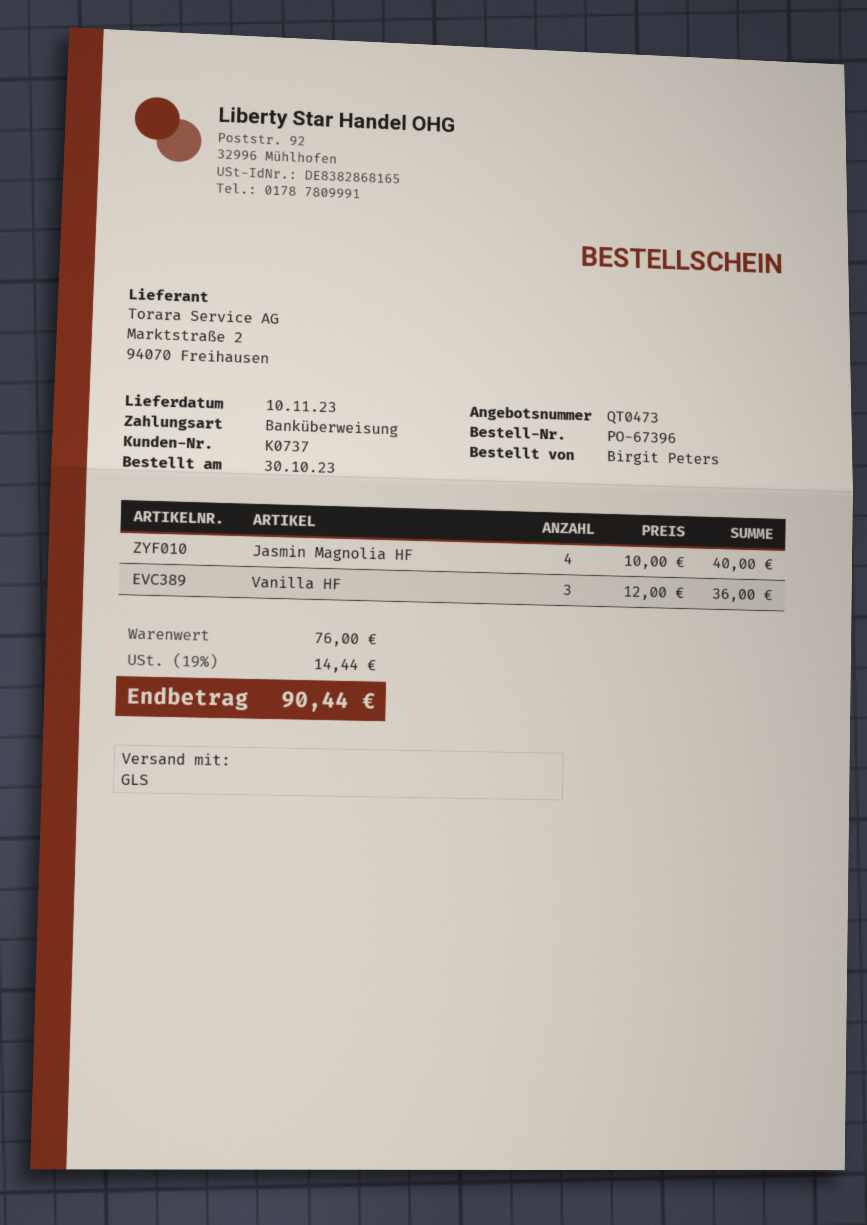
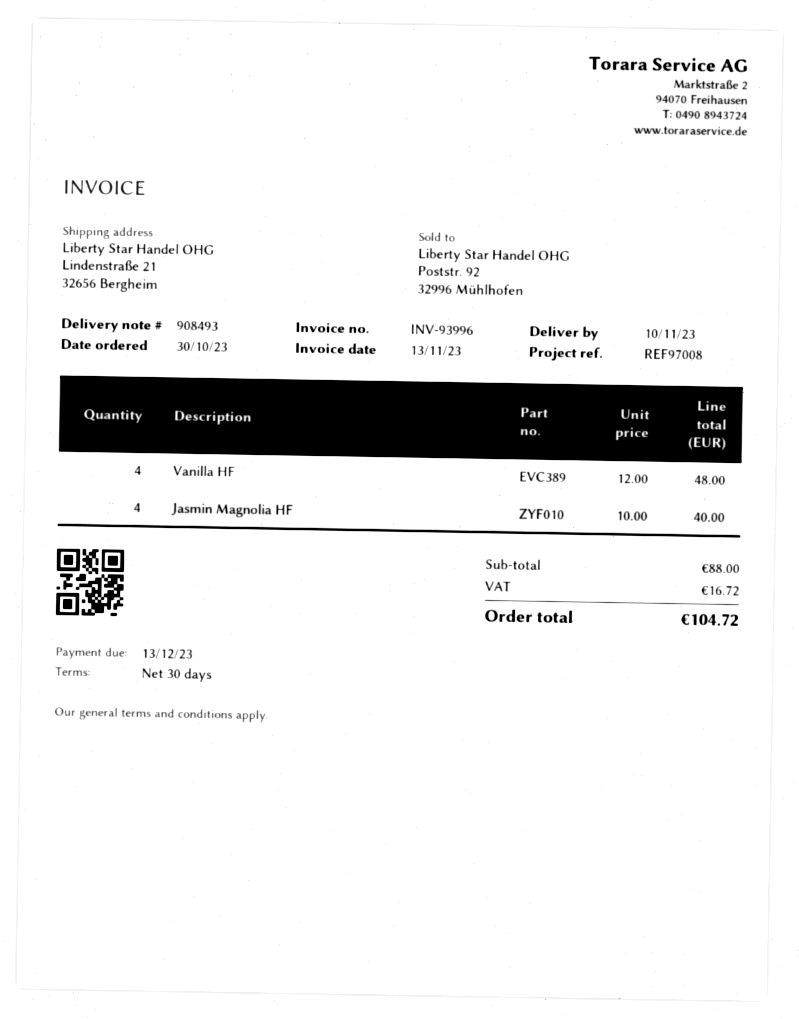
Vanilla HF: 3 x 12.00 = 36.00 -> 4 x 12.00 = 48.00
subtotal: 76.00 -> 88.00
tax: 14.44 -> 16.72
total: 90.44 -> 104.72

